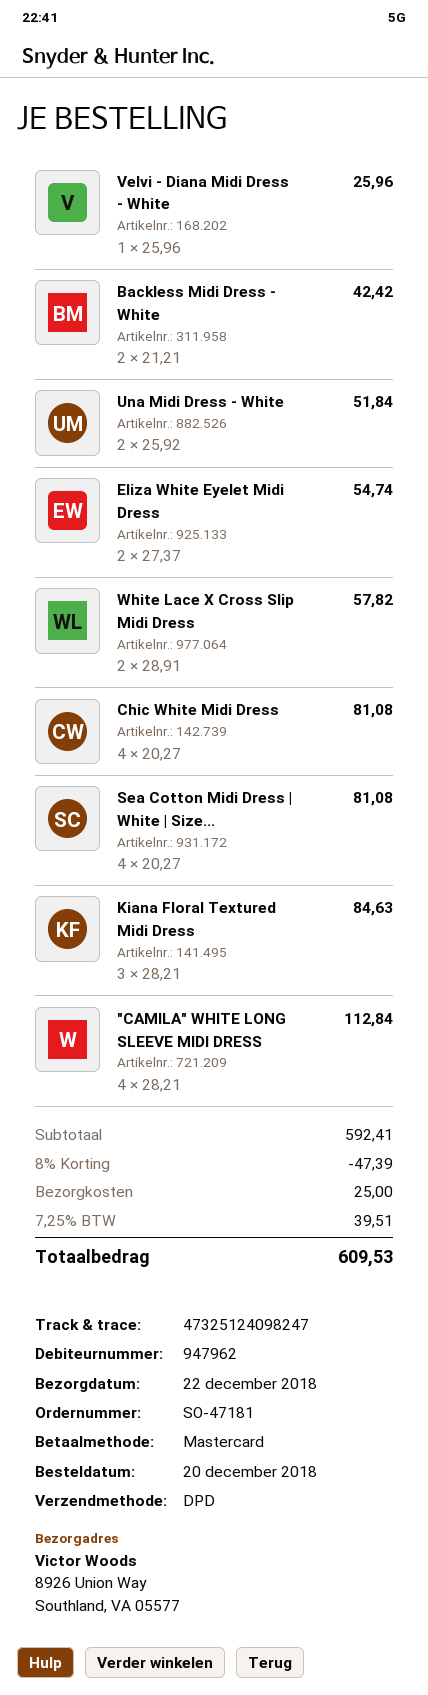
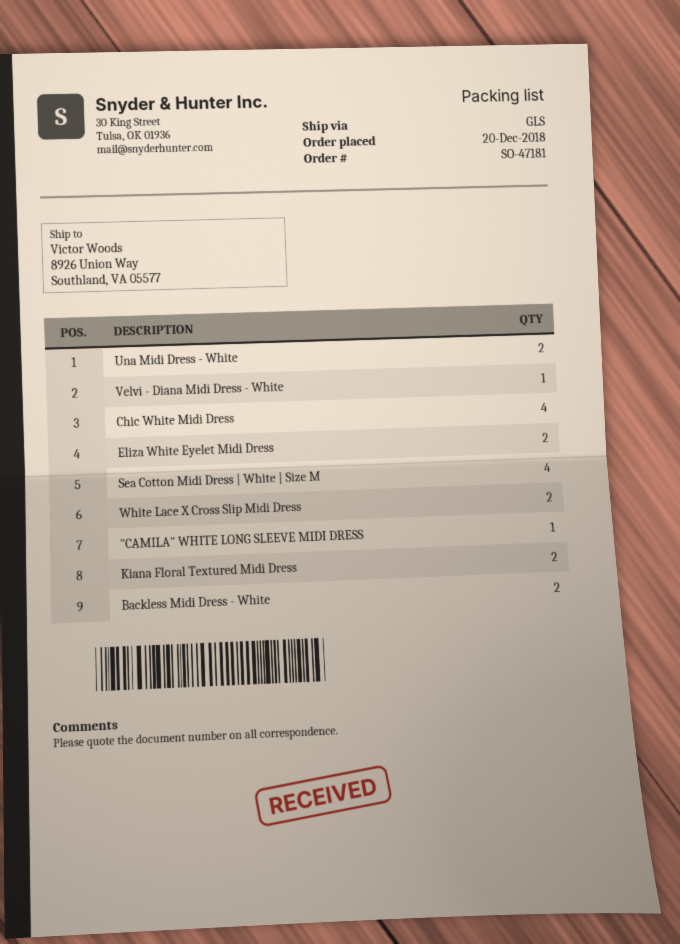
shipping method: DPD -> GLS
Kiana Floral Textured Midi Dress: 3 -> 2
"CAMILA" WHITE LONG SLEEVE MIDI DRESS: 4 -> 1

